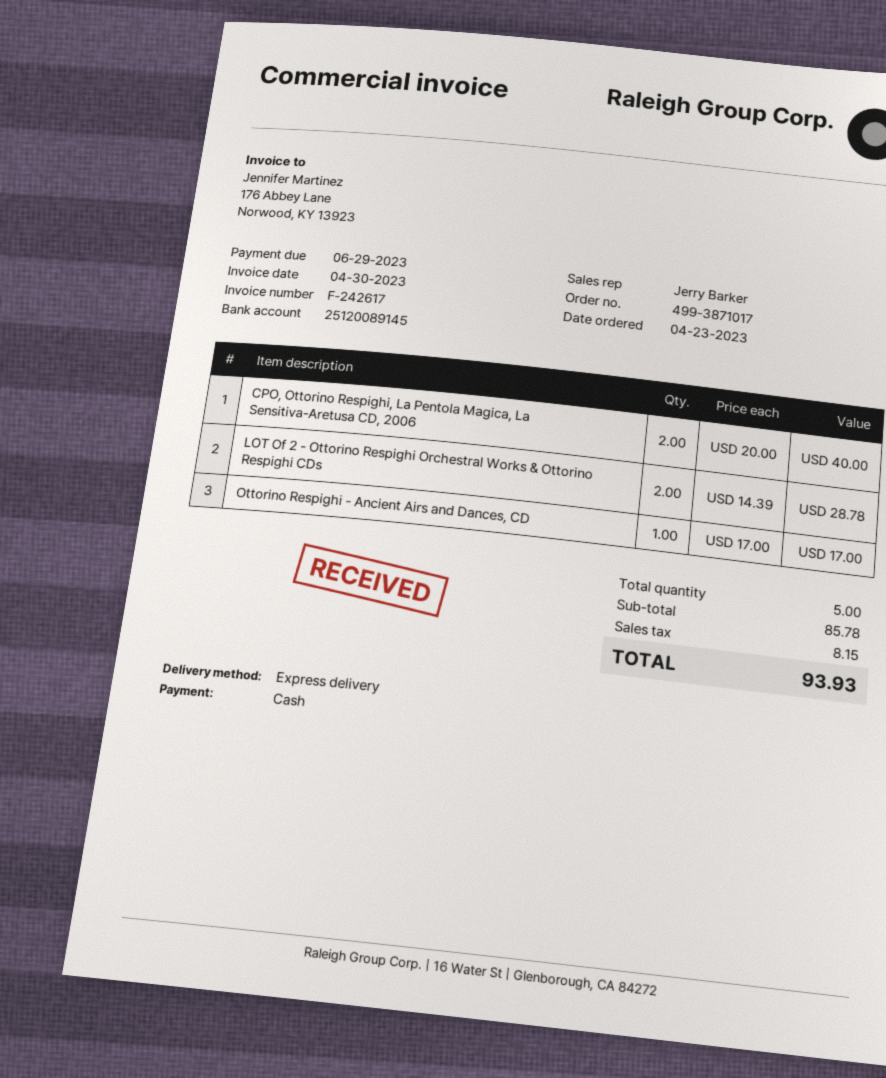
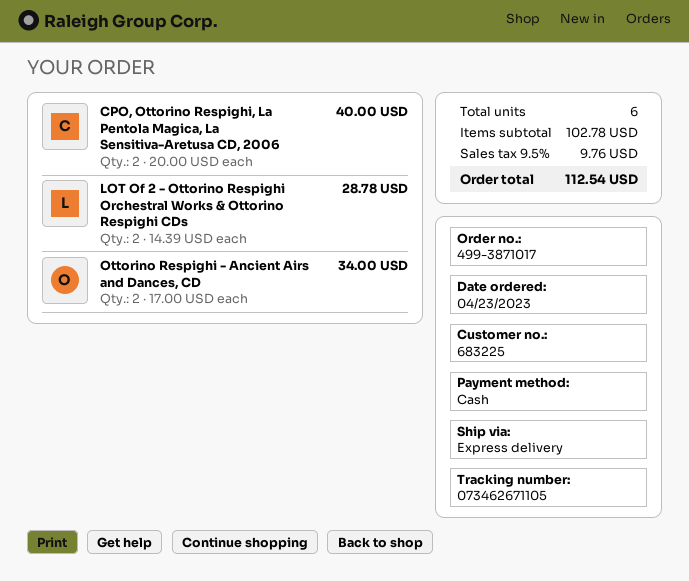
Ottorino Respighi - Ancient Airs and Dances, CD: 1 x 17.00 = 17.00 -> 2 x 17.00 = 34.00
total quantity: 5 -> 6
subtotal: 85.78 -> 102.78
tax: 8.15 -> 9.76
total: 93.93 -> 112.54

